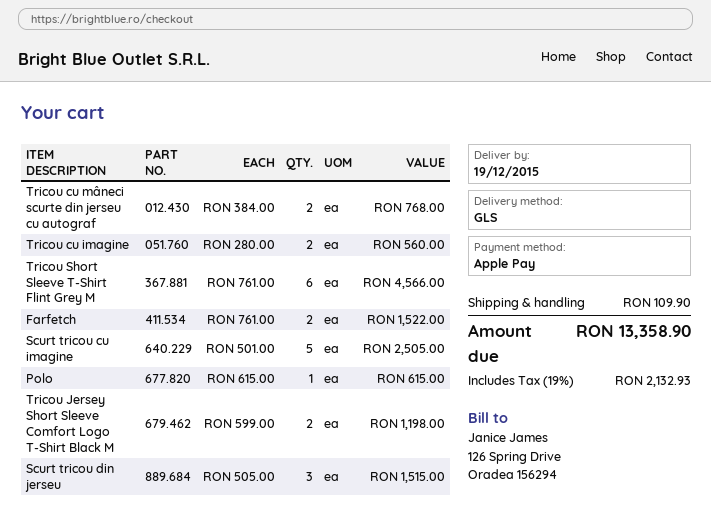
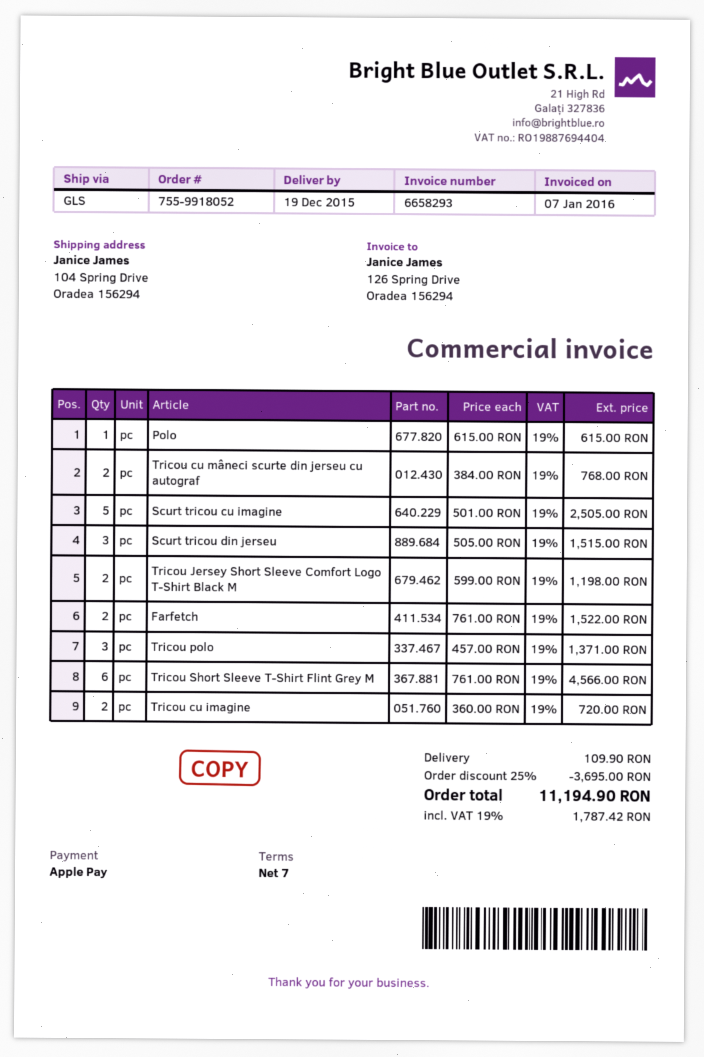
Tricou cu imagine: 2 x 280.00 = 560.00 -> 2 x 360.00 = 720.00
Tricou polo: none -> 3 x 457.00 = 1371.00
discount: none -> 25% = 3695.00
tax: 19% = 2132.93 -> 19% = 1787.42
total: 13358.90 -> 11194.90

